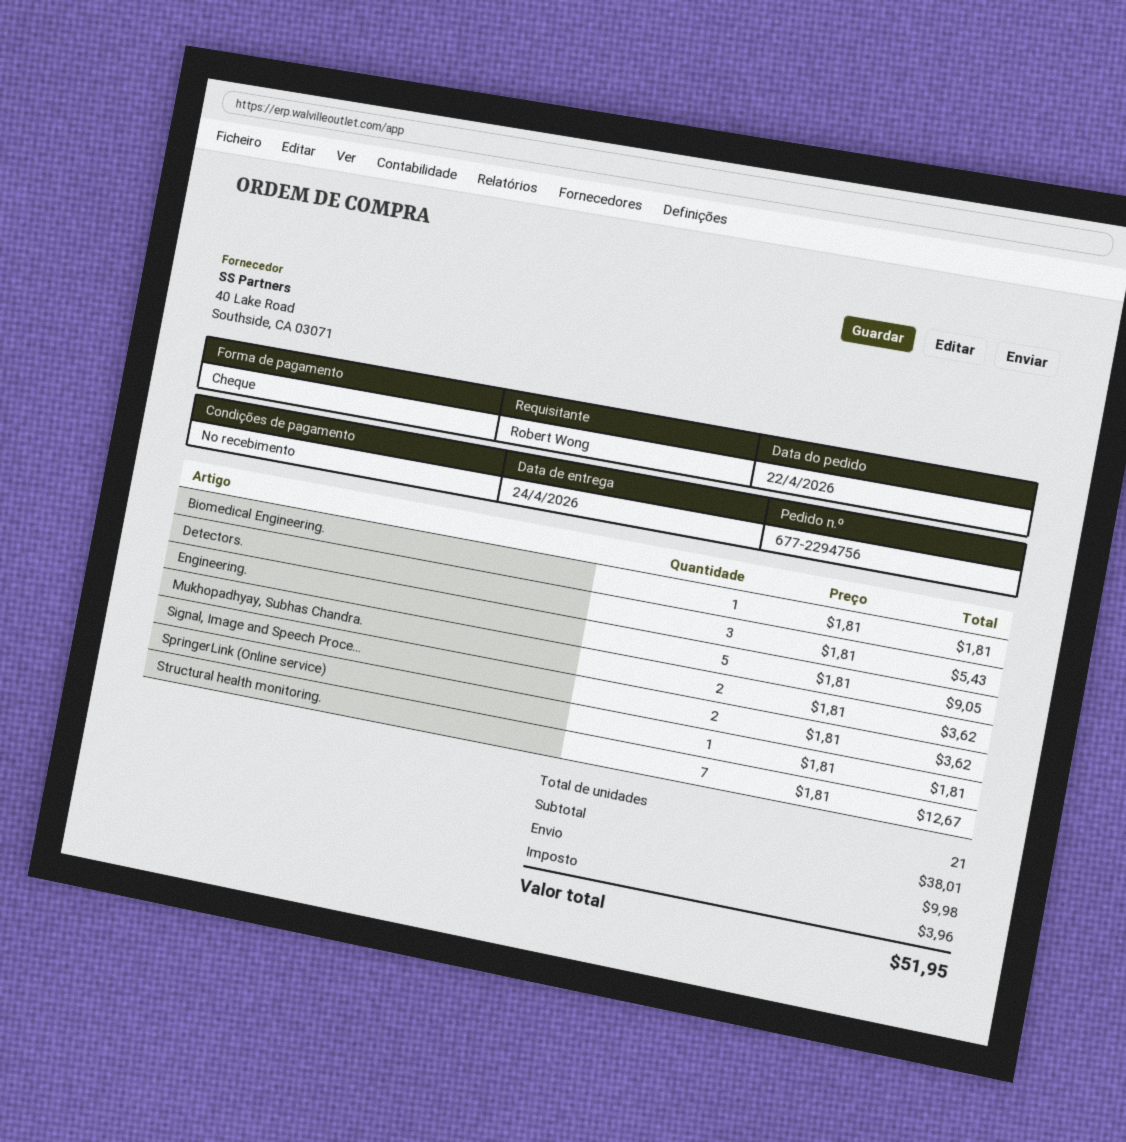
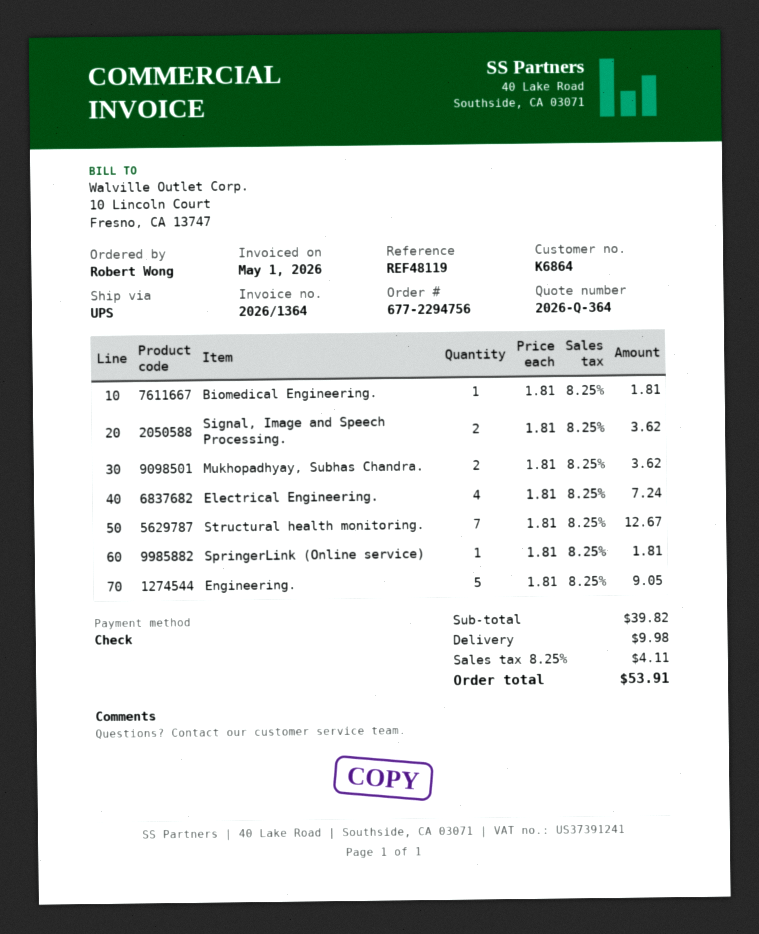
Detectors.: 3 x 1.81 = 5.43 -> none
Electrical Engineering.: none -> 4 x 1.81 = 7.24
subtotal: 38.01 -> 39.82
tax: 3.96 -> 4.11
total: 51.95 -> 53.91

